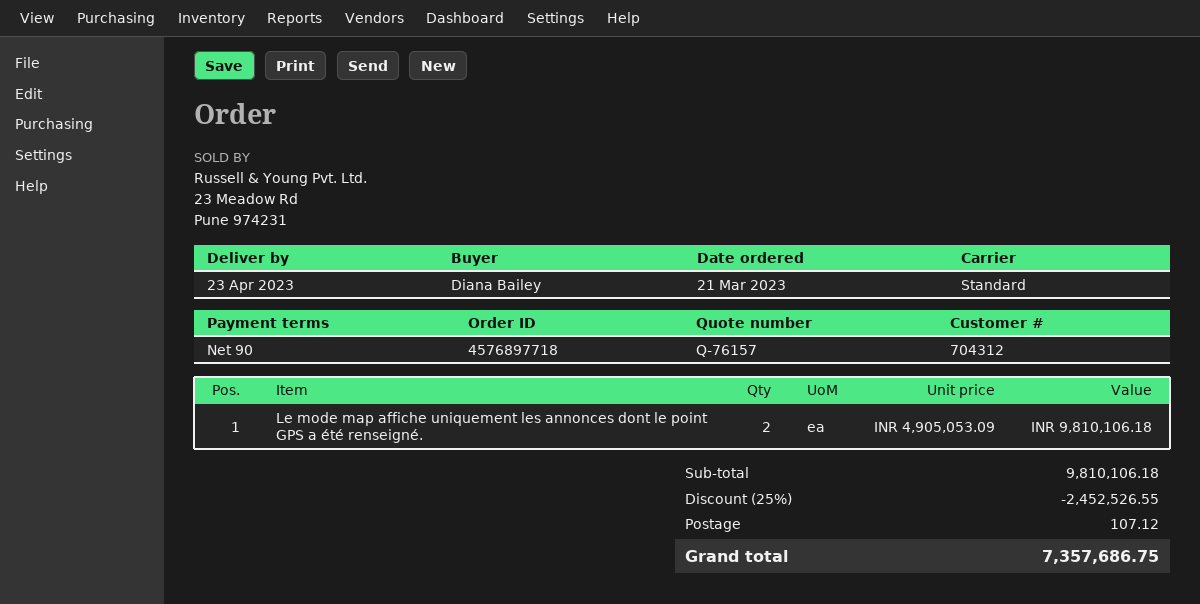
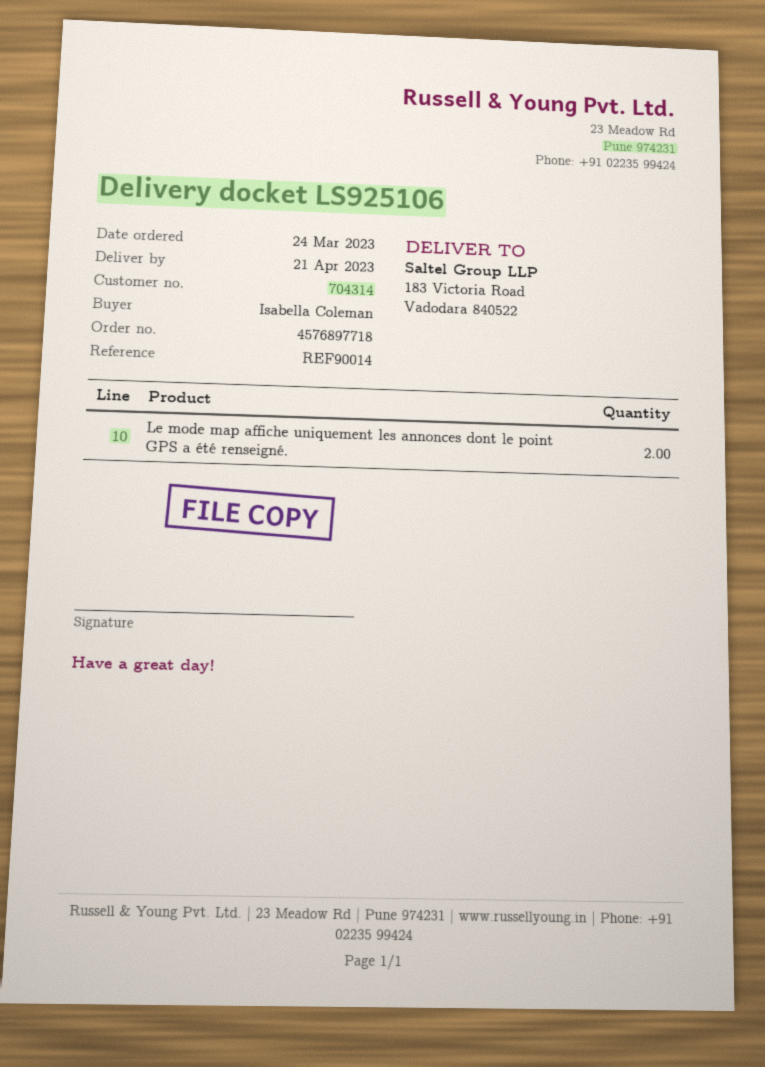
order date: 2023-03-21 -> 2023-03-24
delivery date: 2023-04-23 -> 2023-04-21
customer number: 704312 -> 704314
ordered by: Diana Bailey -> Isabella Coleman

